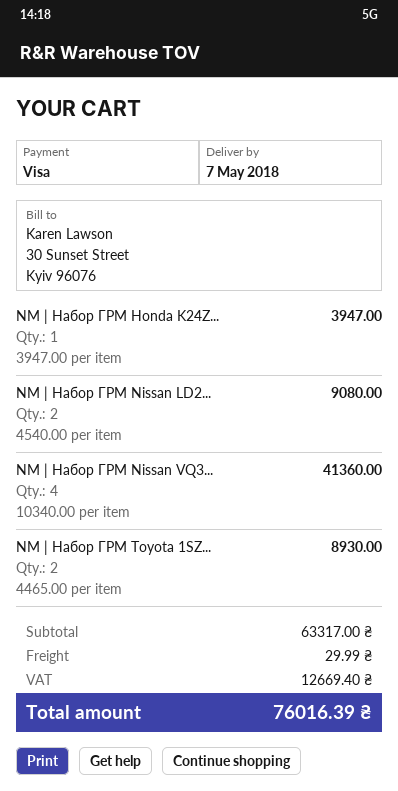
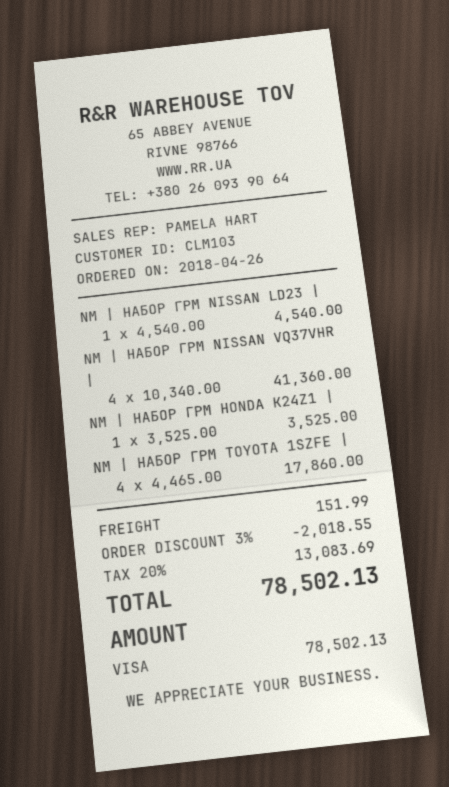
NM | Набор ГРМ Honda K24Z...: 1 x 3947.00 = 3947.00 -> 1 x 3525.00 = 3525.00
NM | Набор ГРМ Nissan LD2...: 2 x 4540.00 = 9080.00 -> 1 x 4540.00 = 4540.00
NM | Набор ГРМ Toyota 1SZ...: 2 x 4465.00 = 8930.00 -> 4 x 4465.00 = 17860.00
discount: none -> 3% = 2018.55
shipping: 29.99 -> 151.99
tax: 12669.40 -> 13083.69
total: 76016.39 -> 78502.13

